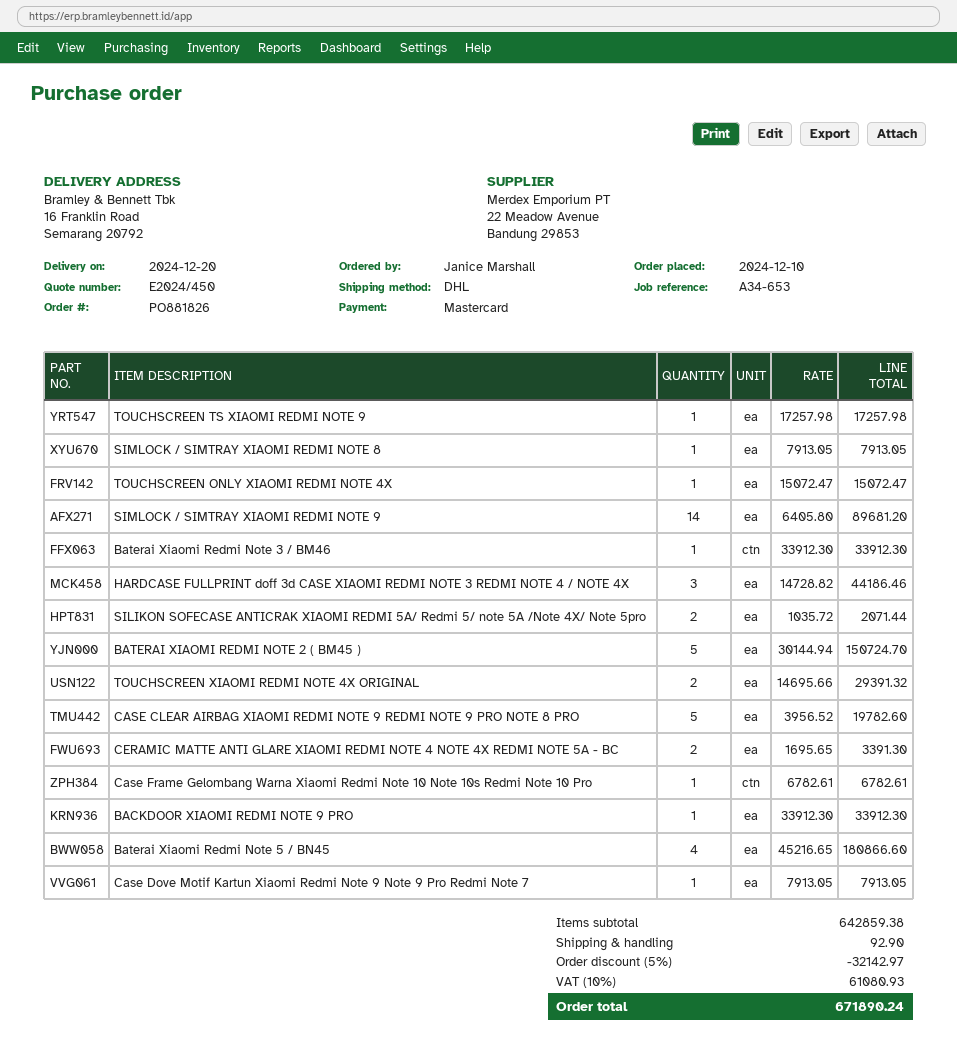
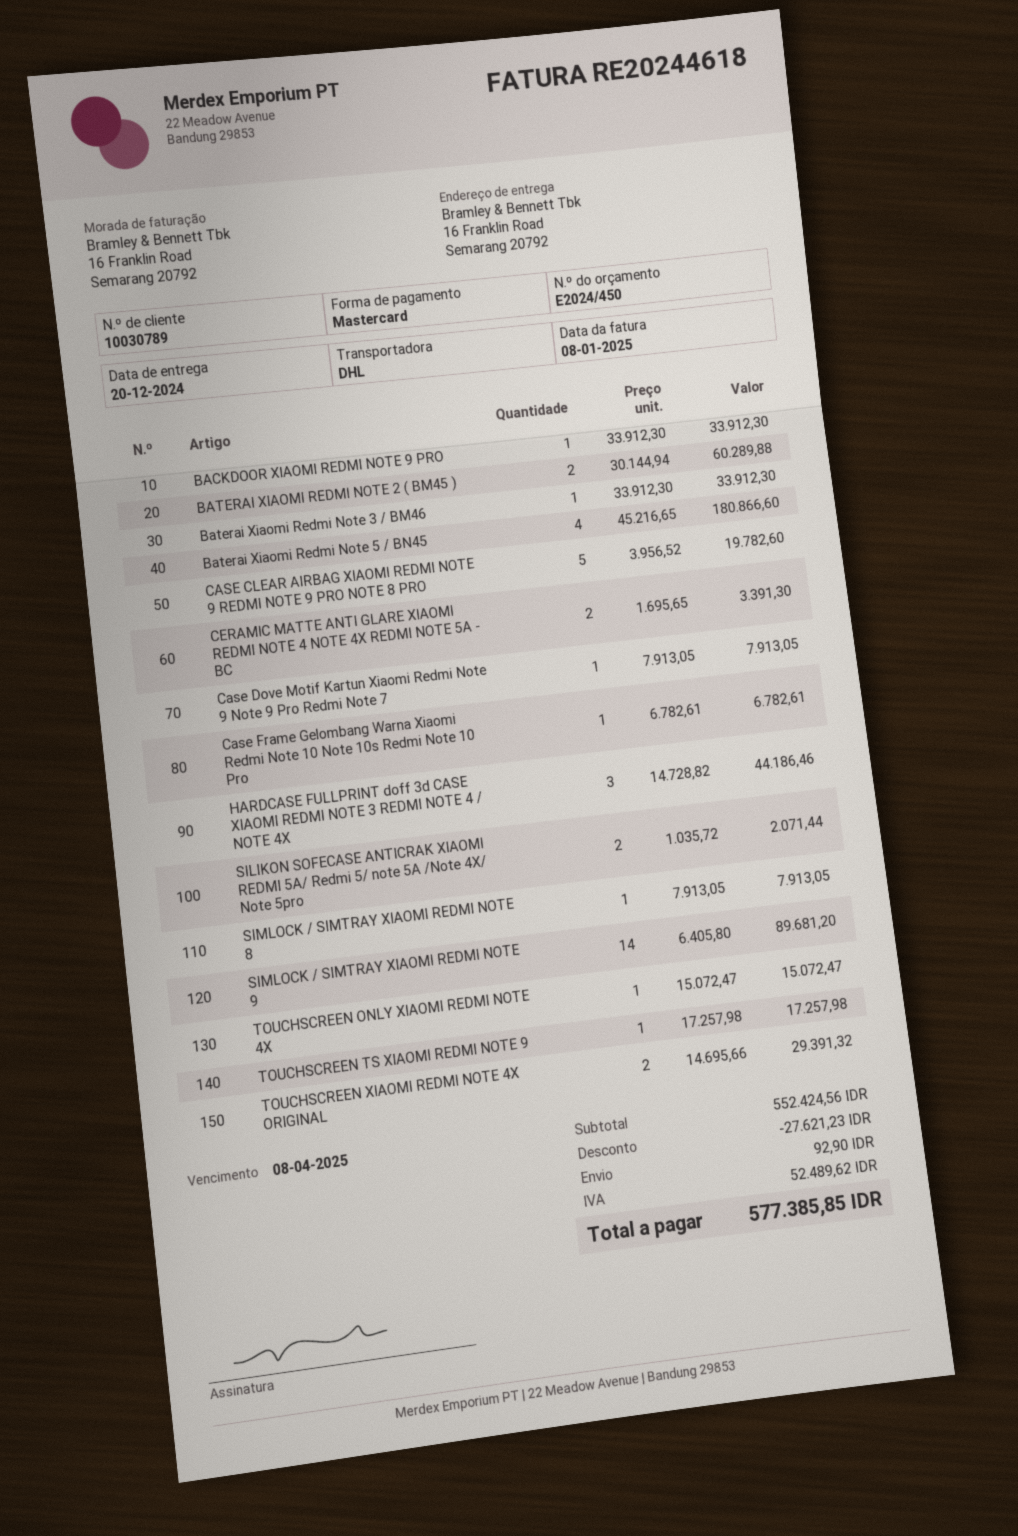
BATERAI XIAOMI REDMI NOTE 2 ( BM45 ): 5 x 30144.94 = 150724.70 -> 2 x 30144.94 = 60289.88
subtotal: 642859.38 -> 552424.56
discount: 32142.97 -> 27621.23
tax: 61080.93 -> 52489.62
total: 671890.24 -> 577385.85

